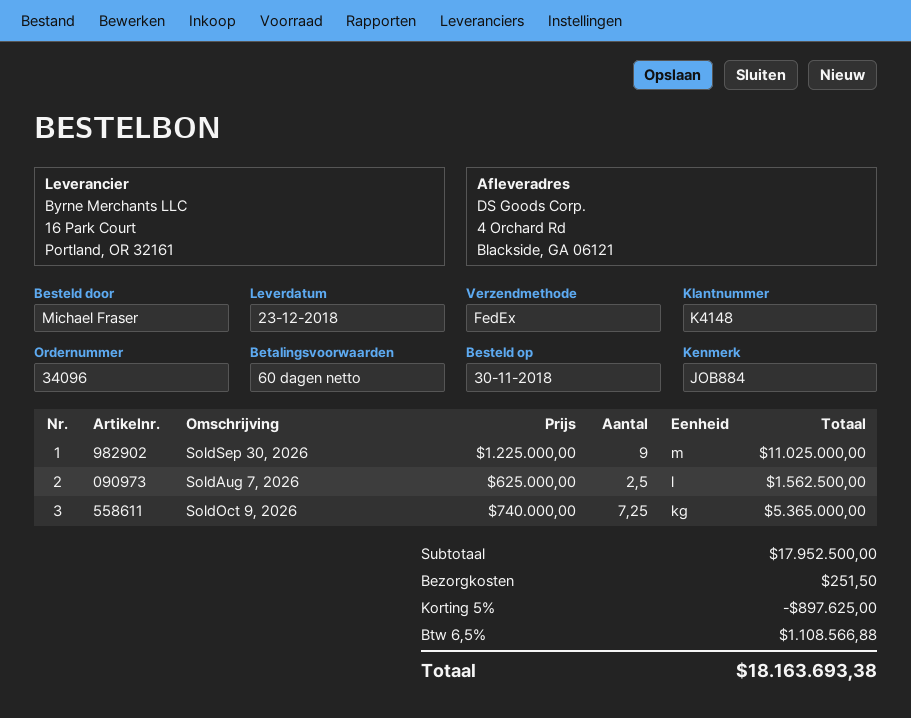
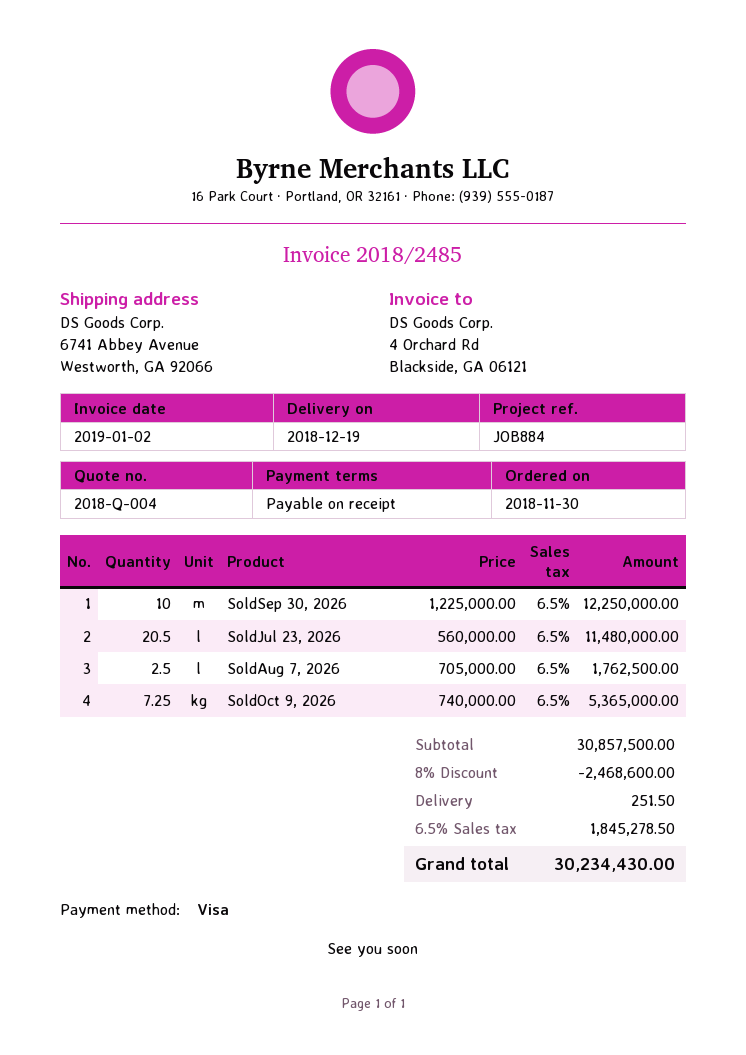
delivery date: 2018-12-23 -> 2018-12-19
payment terms: 60 days -> on receipt
ship to: 4 Orchard Rd, Blackside, GA 06121 -> 6741 Abbey Avenue, Westworth, GA 92066
SoldSep 30, 2026: 9 x 1225000.00 = 11025000.00 -> 10 x 1225000.00 = 12250000.00
SoldAug 7, 2026: 2.5 x 625000.00 = 1562500.00 -> 2.5 x 705000.00 = 1762500.00
SoldJul 23, 2026: none -> 20.5 x 560000.00 = 11480000.00
subtotal: 17952500.00 -> 30857500.00
discount: 5% = 897625.00 -> 8% = 2468600.00
tax: 6.5% = 1108566.88 -> 6.5% = 1845278.50
total: 18163693.38 -> 30234430.00

